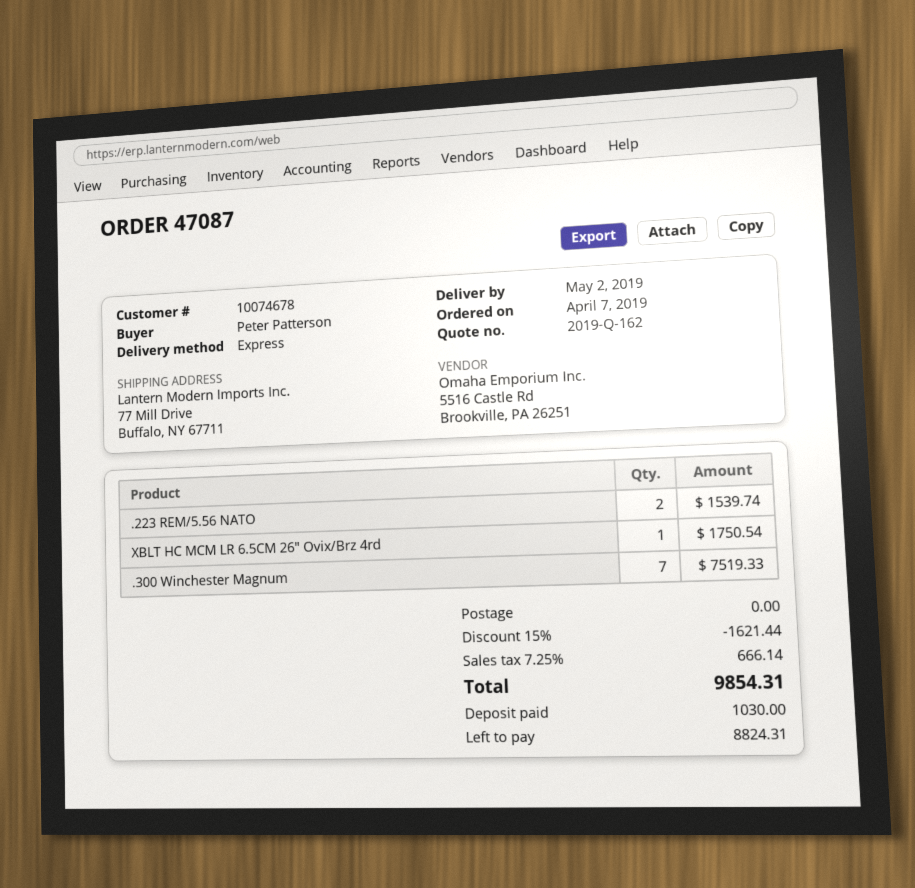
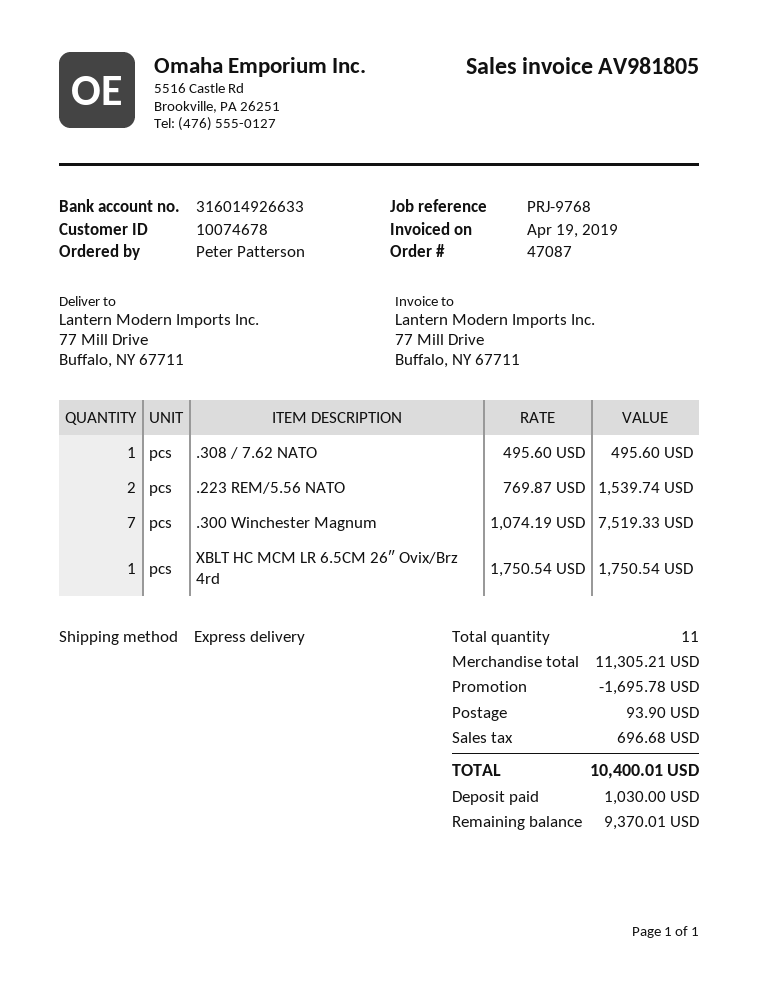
.308 / 7.62 NATO: none -> 1 for 495.60
discount: 1621.44 -> 1695.78
shipping: 0.00 -> 93.90
tax: 666.14 -> 696.68
total: 9854.31 -> 10400.01
balance: 8824.31 -> 9370.01

